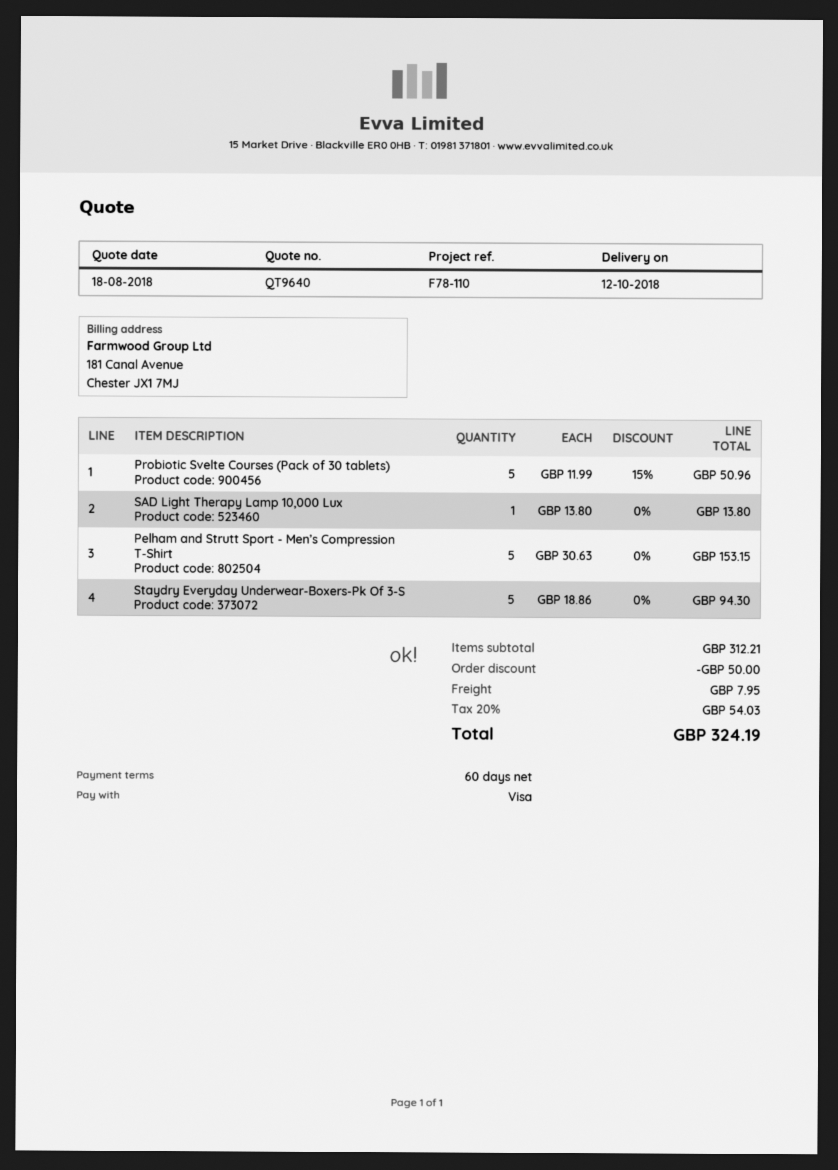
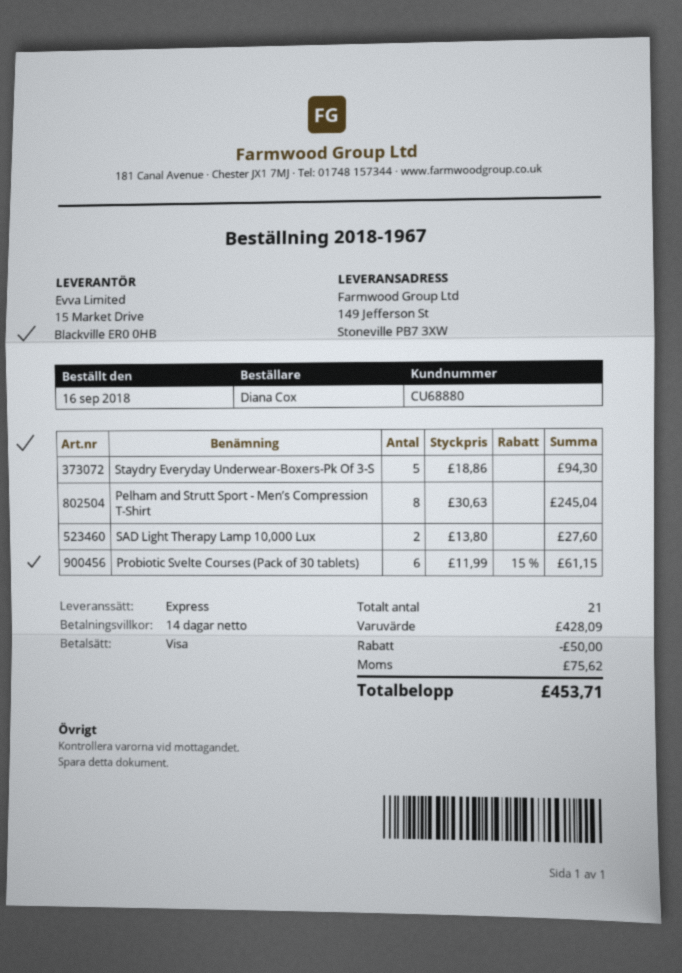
payment terms: 60 days -> 14 days
Probiotic Svelte Courses (Pack of 30 tablets): 5 x 11.99 - 15% = 50.96 -> 6 x 11.99 - 15% = 61.15
SAD Light Therapy Lamp 10,000 Lux: 1 x 13.80 = 13.80 -> 2 x 13.80 = 27.60
Pelham and Strutt Sport - Men’s Compression T-Shirt: 5 x 30.63 = 153.15 -> 8 x 30.63 = 245.04
subtotal: 312.21 -> 428.09
shipping: 7.95 -> none
tax: 54.03 -> 75.62
total: 324.19 -> 453.71

